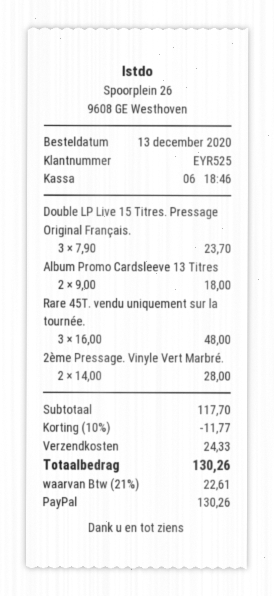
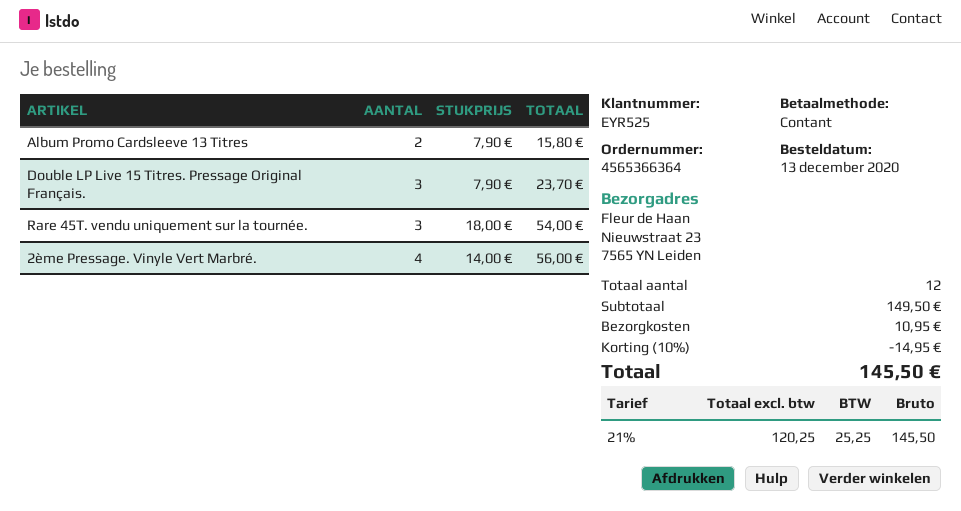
payment method: PayPal -> cash
Album Promo Cardsleeve 13 Titres: 2 x 9.00 = 18.00 -> 2 x 7.90 = 15.80
Rare 45T. vendu uniquement sur la tournée.: 3 x 16.00 = 48.00 -> 3 x 18.00 = 54.00
2ème Pressage. Vinyle Vert Marbré.: 2 x 14.00 = 28.00 -> 4 x 14.00 = 56.00
subtotal: 117.70 -> 149.50
discount: 10% = 11.77 -> 10% = 14.95
shipping: 24.33 -> 10.95
tax: 21% = 22.61 -> 21% = 25.25
total: 130.26 -> 145.50

